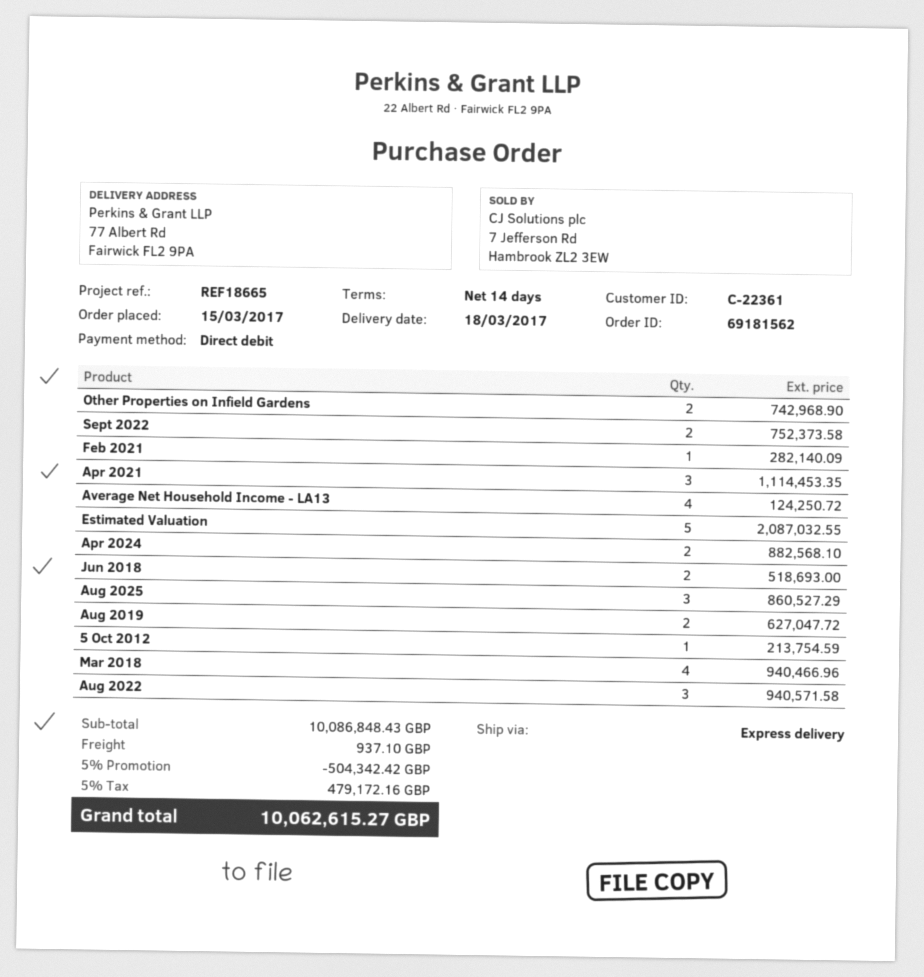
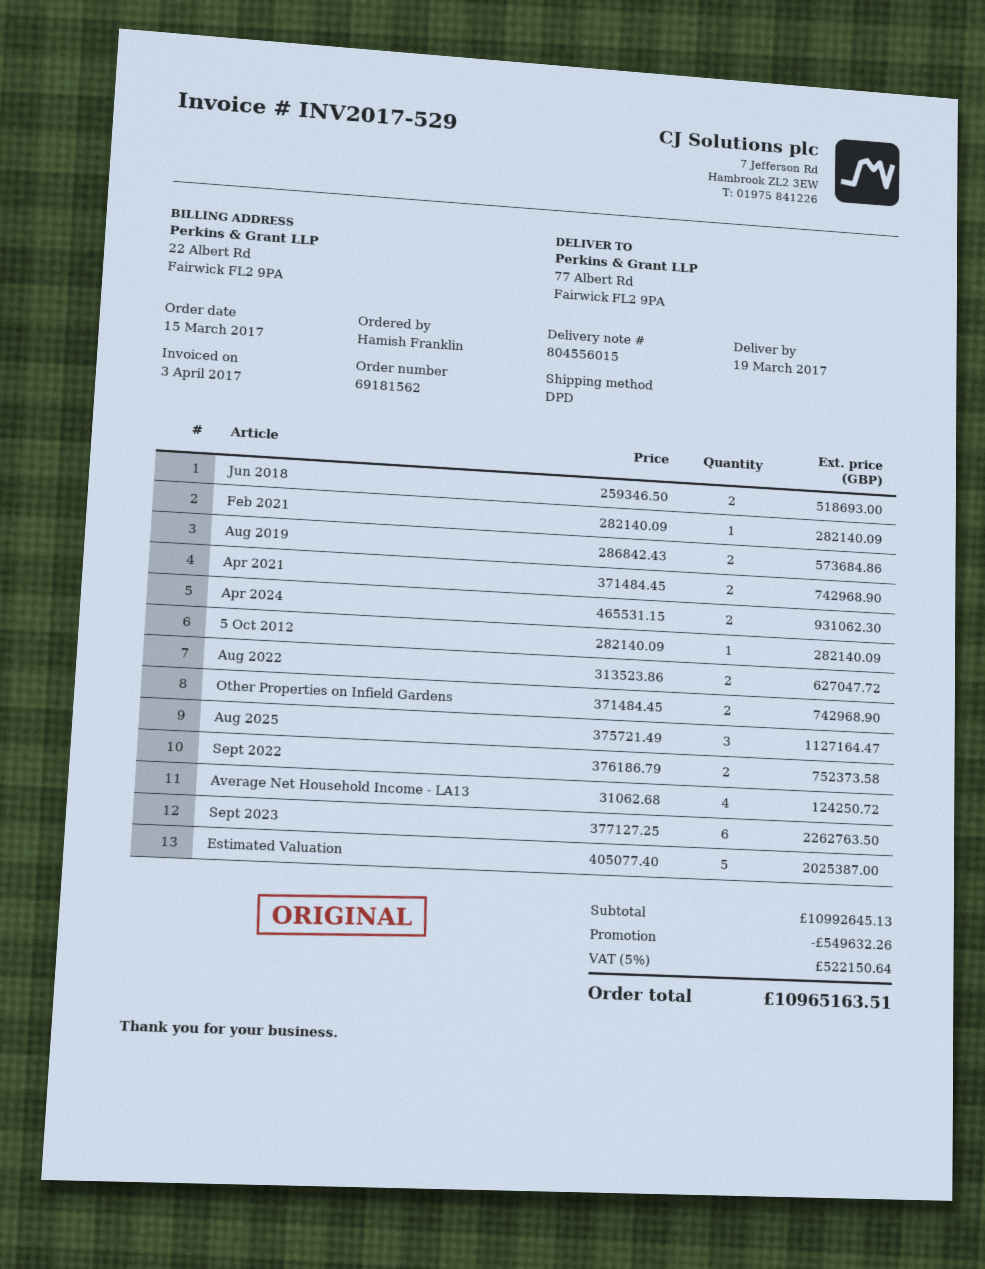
delivery date: 2017-03-18 -> 2017-03-19
shipping method: express -> DPD
Apr 2021: 3 for 1114453.35 -> 2 for 742968.90
Estimated Valuation: 5 for 2087032.55 -> 5 for 2025387.00
Apr 2024: 2 for 882568.10 -> 2 for 931062.30
Aug 2025: 3 for 860527.29 -> 3 for 1127164.47
Aug 2019: 2 for 627047.72 -> 2 for 573684.86
5 Oct 2012: 1 for 213754.59 -> 1 for 282140.09
Mar 2018: 4 for 940466.96 -> none
Aug 2022: 3 for 940571.58 -> 2 for 627047.72
Sept 2023: none -> 6 for 2262763.50
subtotal: 10086848.43 -> 10992645.13
discount: 504342.42 -> 549632.26
shipping: 937.10 -> none
tax: 5% = 479172.16 -> 5% = 522150.64
total: 10062615.27 -> 10965163.51

